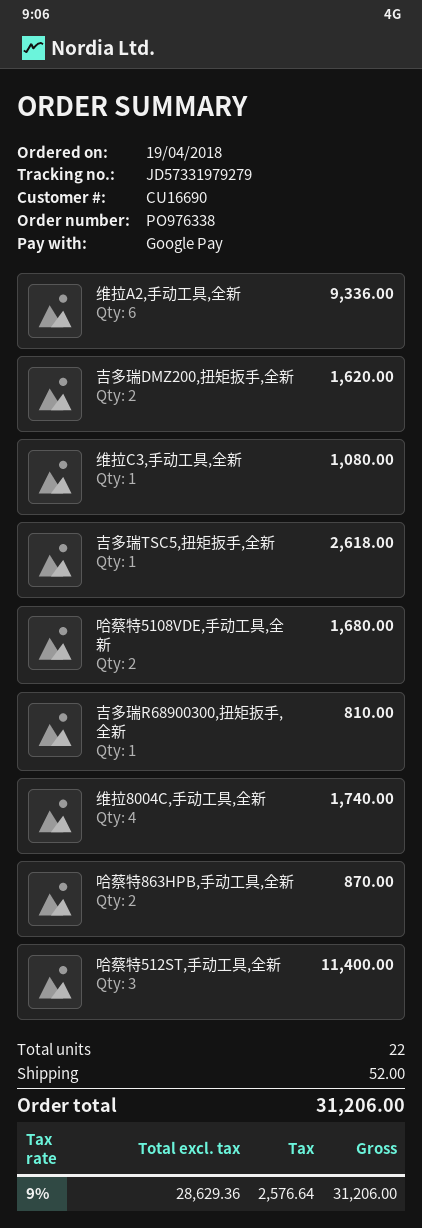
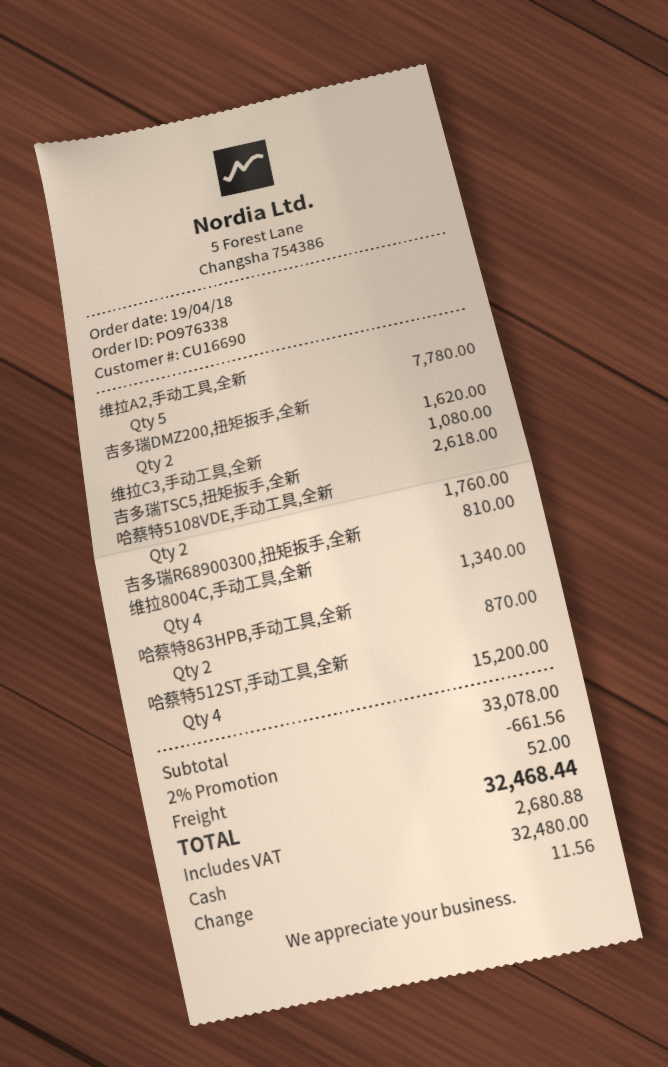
payment method: Google Pay -> cash
维拉A2,手动工具,全新: 6 for 9336.00 -> 5 for 7780.00
哈蔡特5108VDE,手动工具,全新: 2 for 1680.00 -> 2 for 1760.00
维拉8004C,手动工具,全新: 4 for 1740.00 -> 4 for 1340.00
哈蔡特512ST,手动工具,全新: 3 for 11400.00 -> 4 for 15200.00
discount: none -> 2% = 661.56
tax: 2576.64 -> 2680.88
total: 31206.00 -> 32468.44

